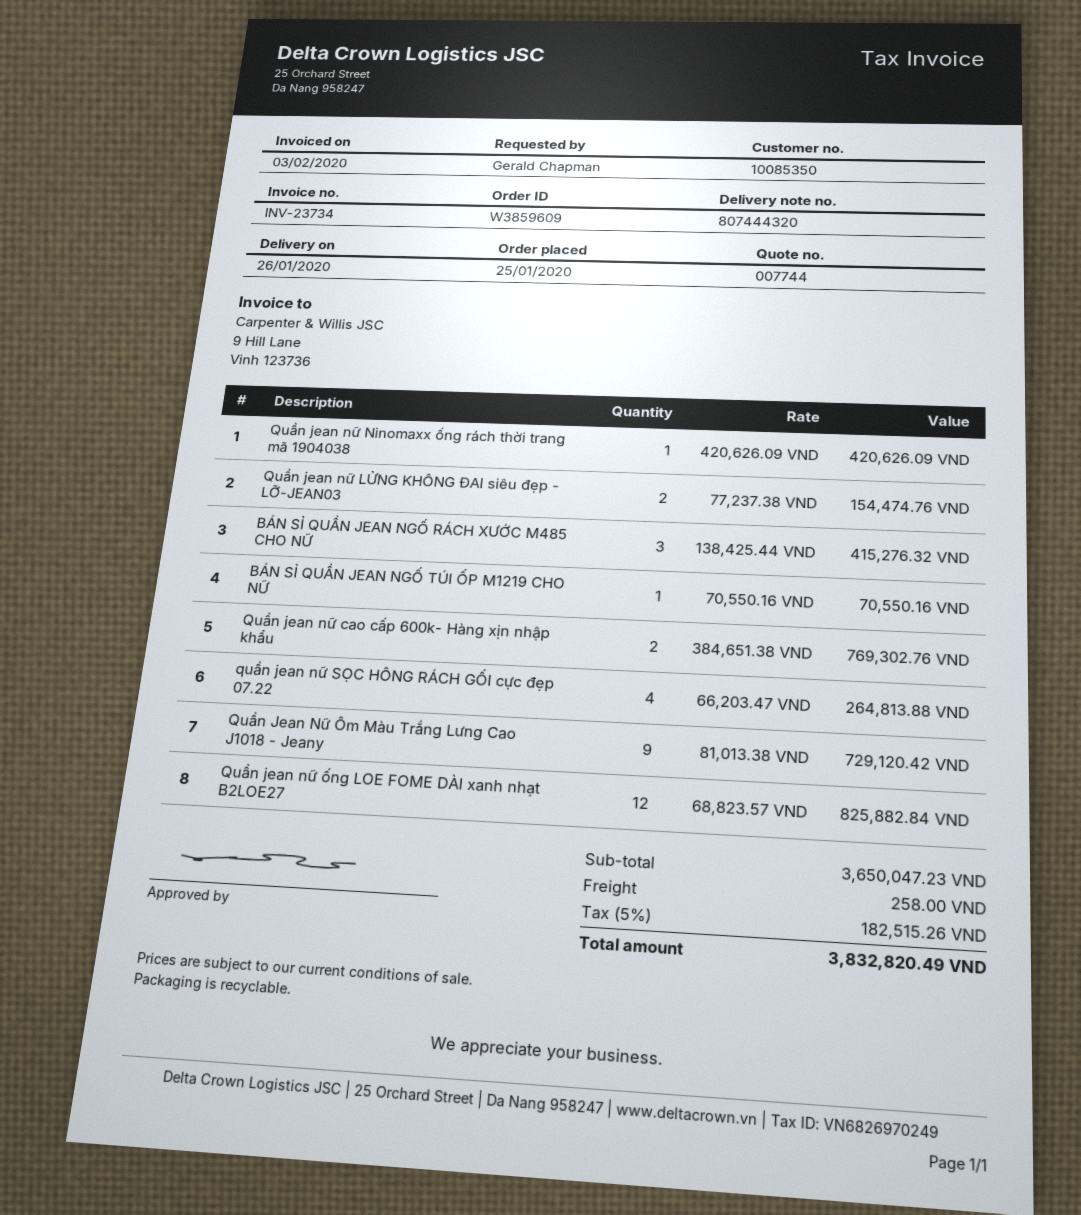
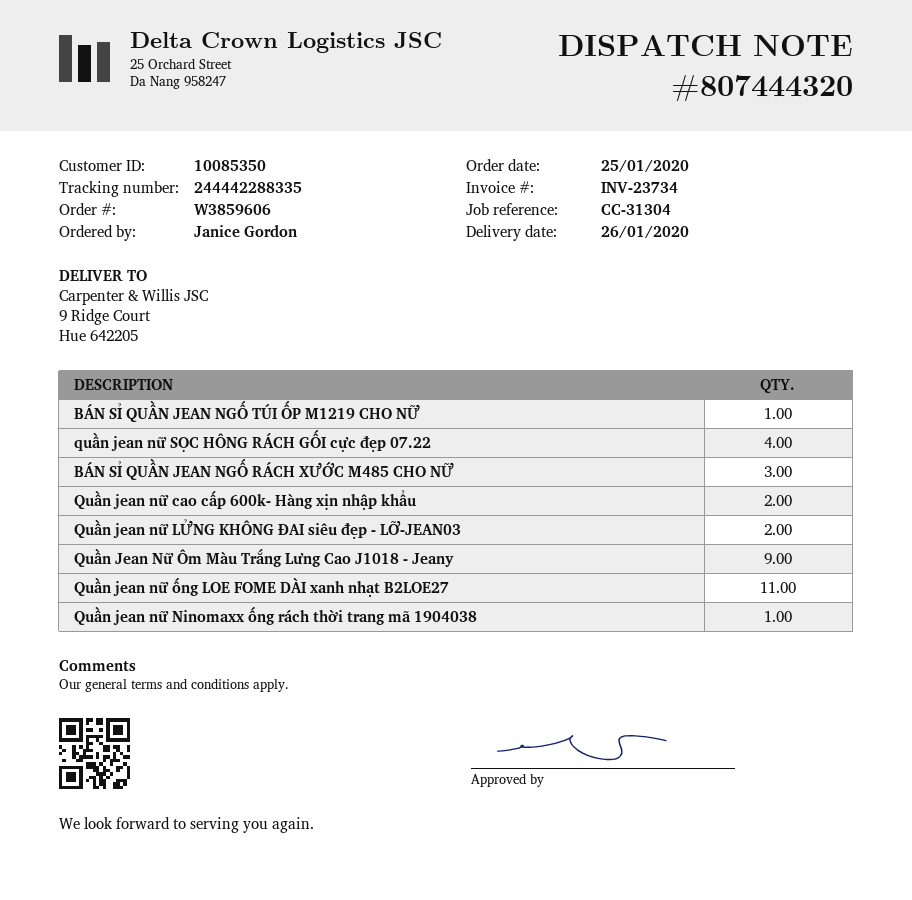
order number: W3859609 -> W3859606
ordered by: Gerald Chapman -> Janice Gordon
Quần jean nữ ống LOE FOME DÀI xanh nhạt B2LOE27: 12 -> 11

